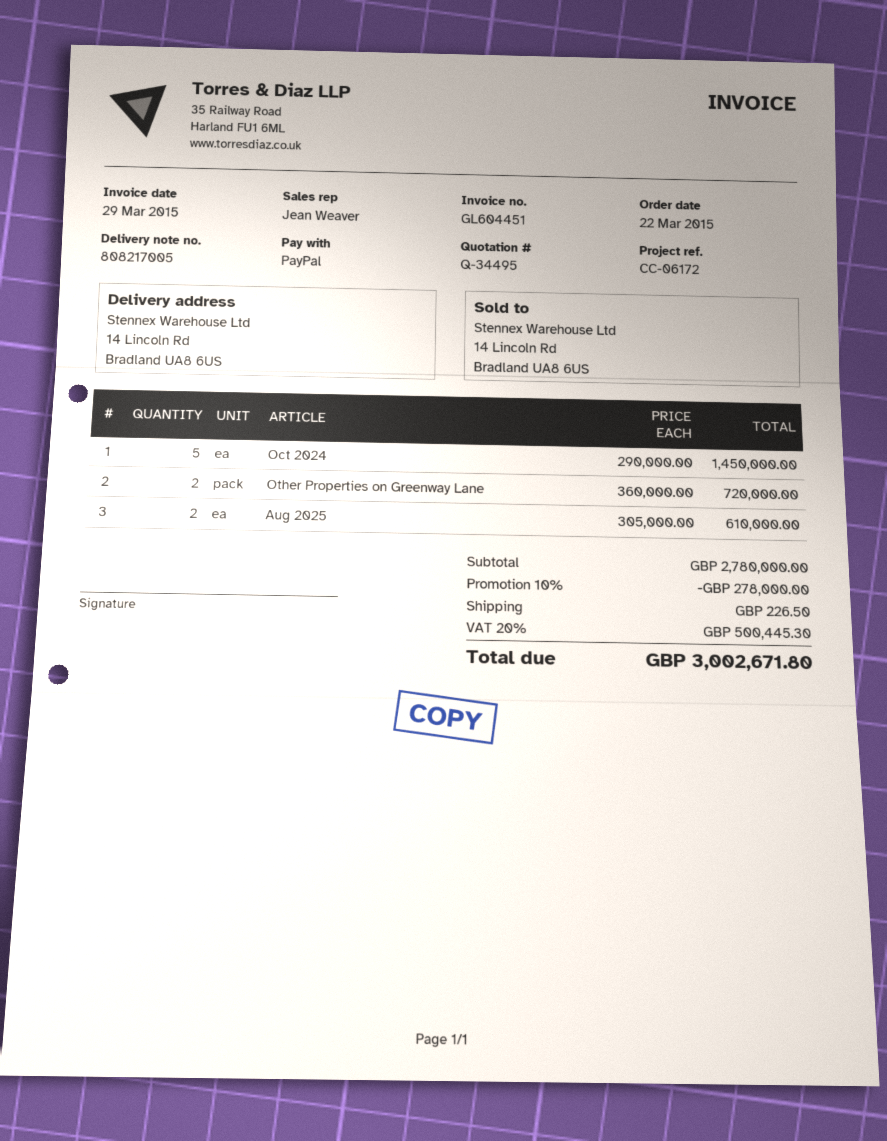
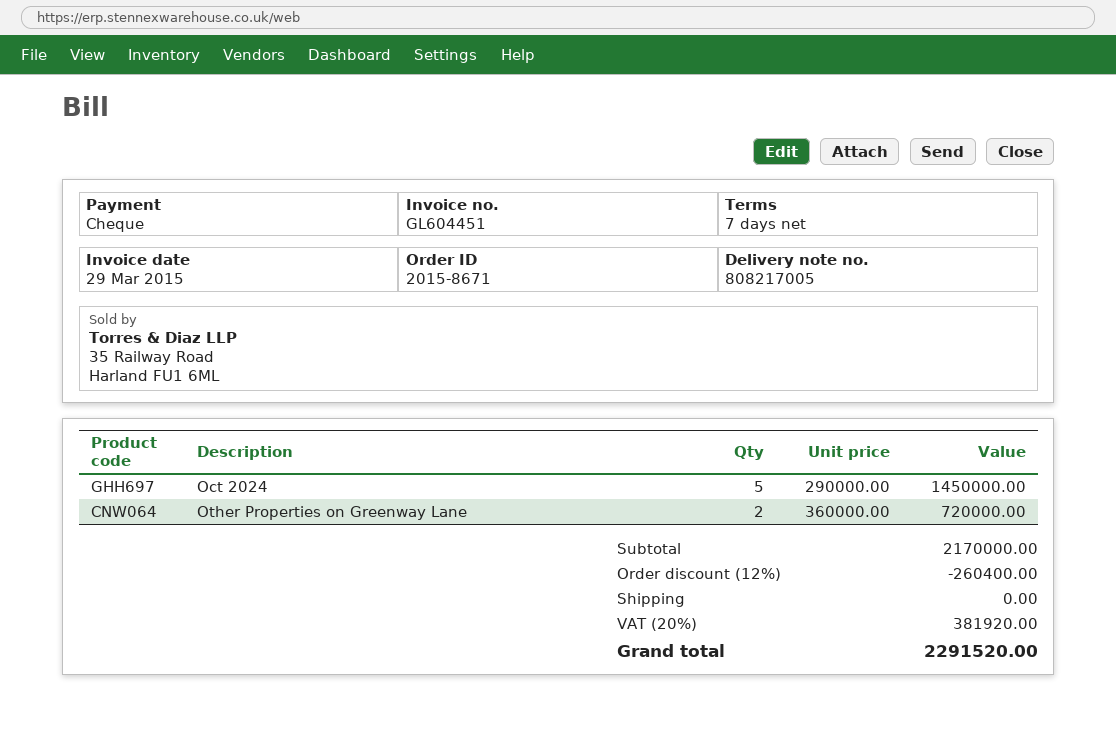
payment method: PayPal -> cheque
Aug 2025: 2 x 305000.00 = 610000.00 -> none
subtotal: 2780000.00 -> 2170000.00
discount: 10% = 278000.00 -> 12% = 260400.00
shipping: 226.50 -> 0.00
tax: 20% = 500445.30 -> 20% = 381920.00
total: 3002671.80 -> 2291520.00

